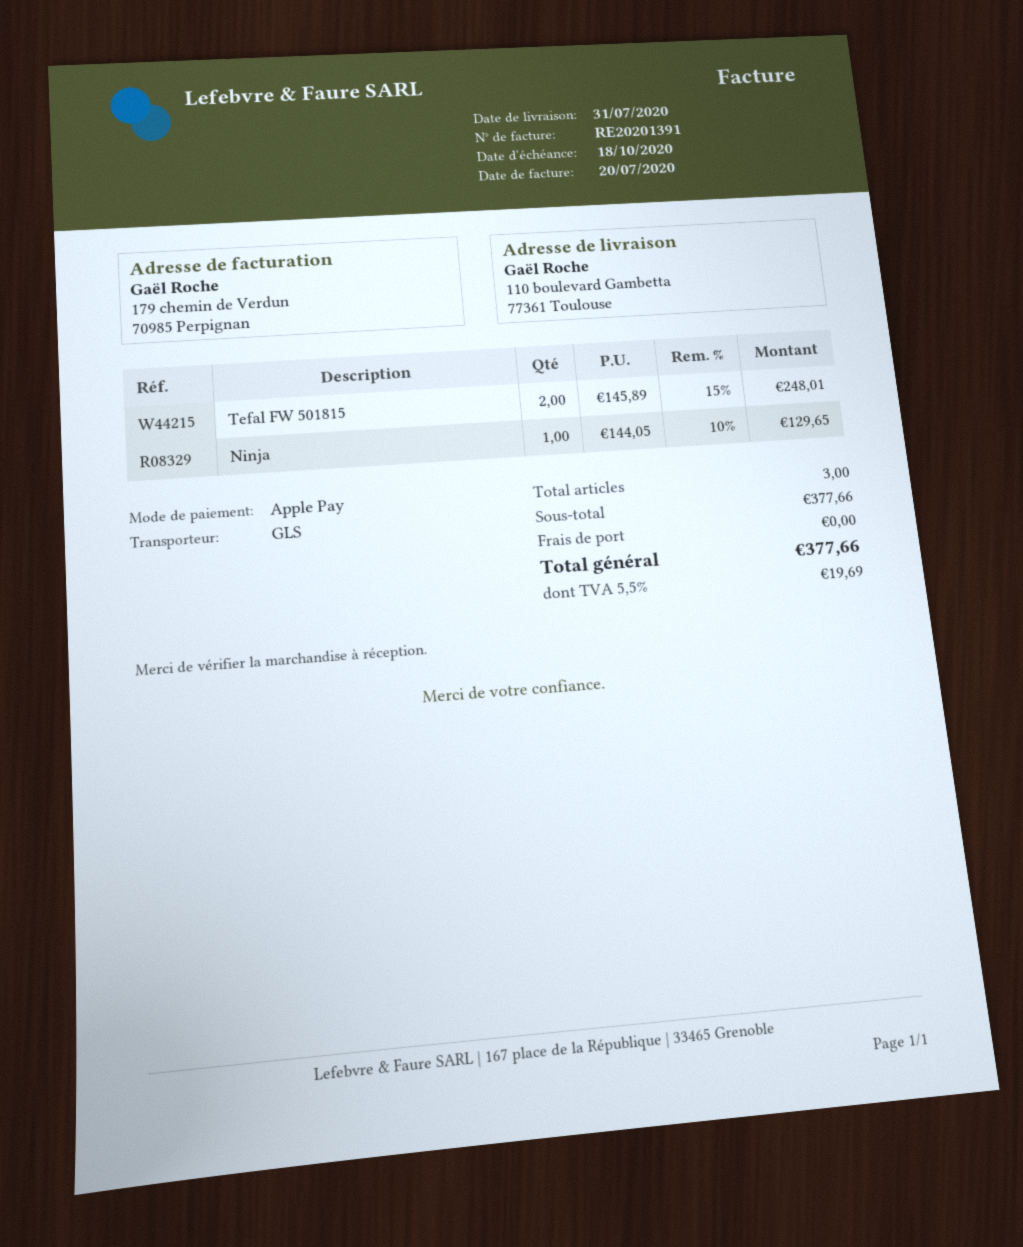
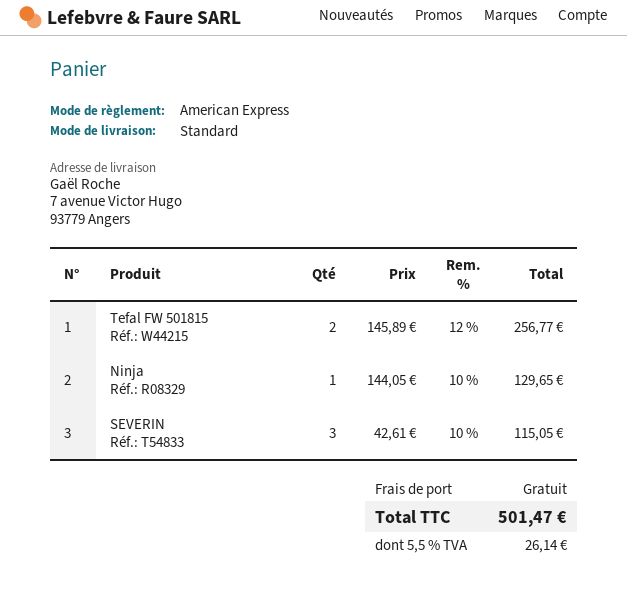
payment method: Apple Pay -> American Express
shipping method: GLS -> standard
ship to: 110 boulevard Gambetta, 77361 Toulouse -> 7 avenue Victor Hugo, 93779 Angers
Tefal FW 501815: 2 x 145.89 - 15% = 248.01 -> 2 x 145.89 - 12% = 256.77
SEVERIN: none -> 3 x 42.61 - 10% = 115.05
tax: 5.5% = 19.69 -> 5.5% = 26.14
total: 377.66 -> 501.47

